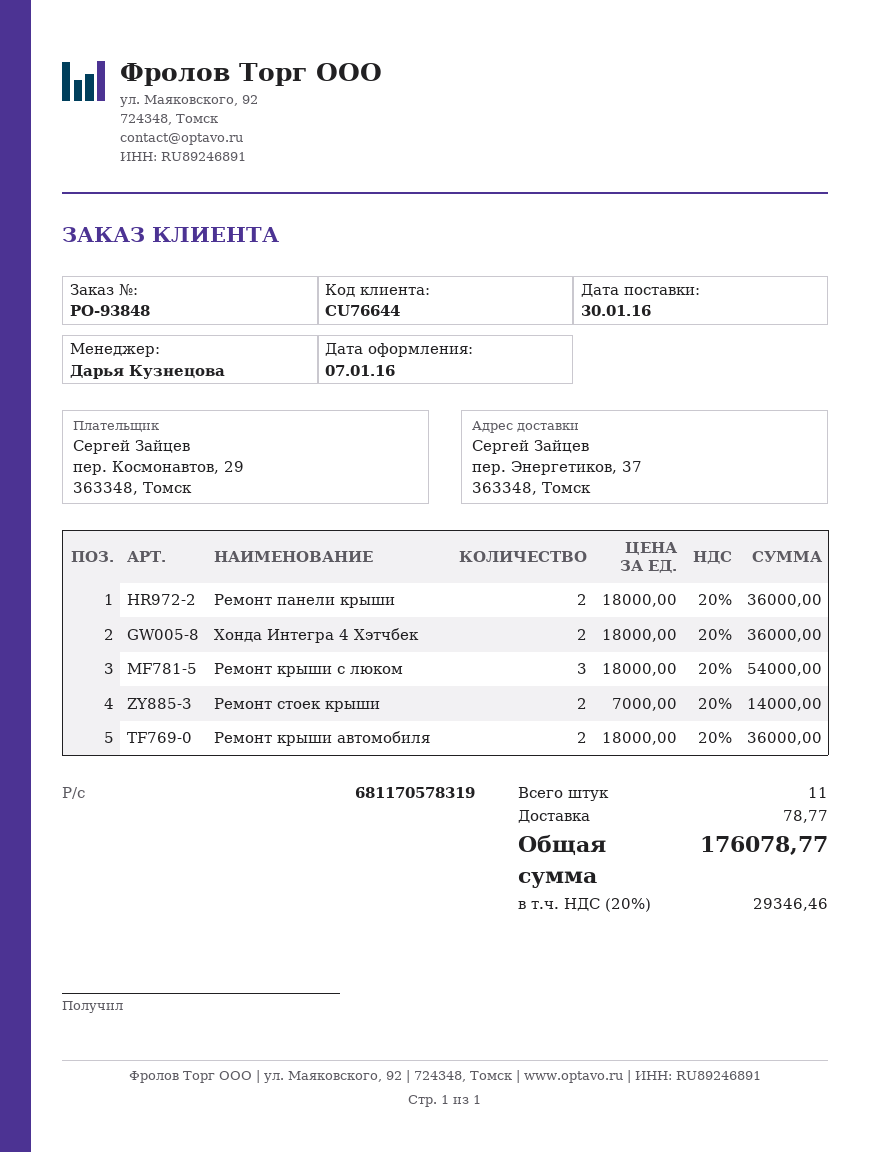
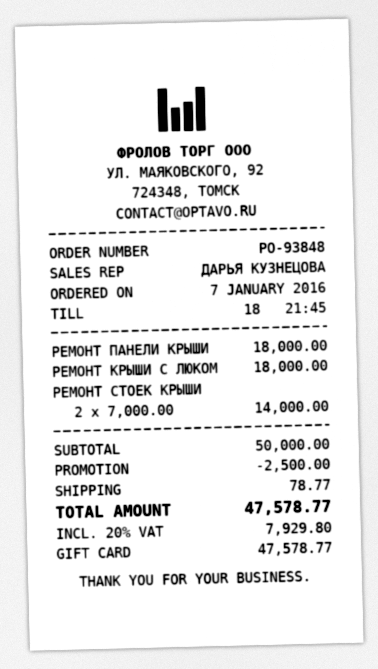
Ремонт панели крыши: 2 x 18000.00 = 36000.00 -> 1 x 18000.00 = 18000.00
Хонда Интегра 4 Хэтчбек: 2 x 18000.00 = 36000.00 -> none
Ремонт крыши с люком: 3 x 18000.00 = 54000.00 -> 1 x 18000.00 = 18000.00
Ремонт крыши автомобиля: 2 x 18000.00 = 36000.00 -> none
discount: none -> 2500.00
tax: 20% = 29346.46 -> 20% = 7929.80
total: 176078.77 -> 47578.77

